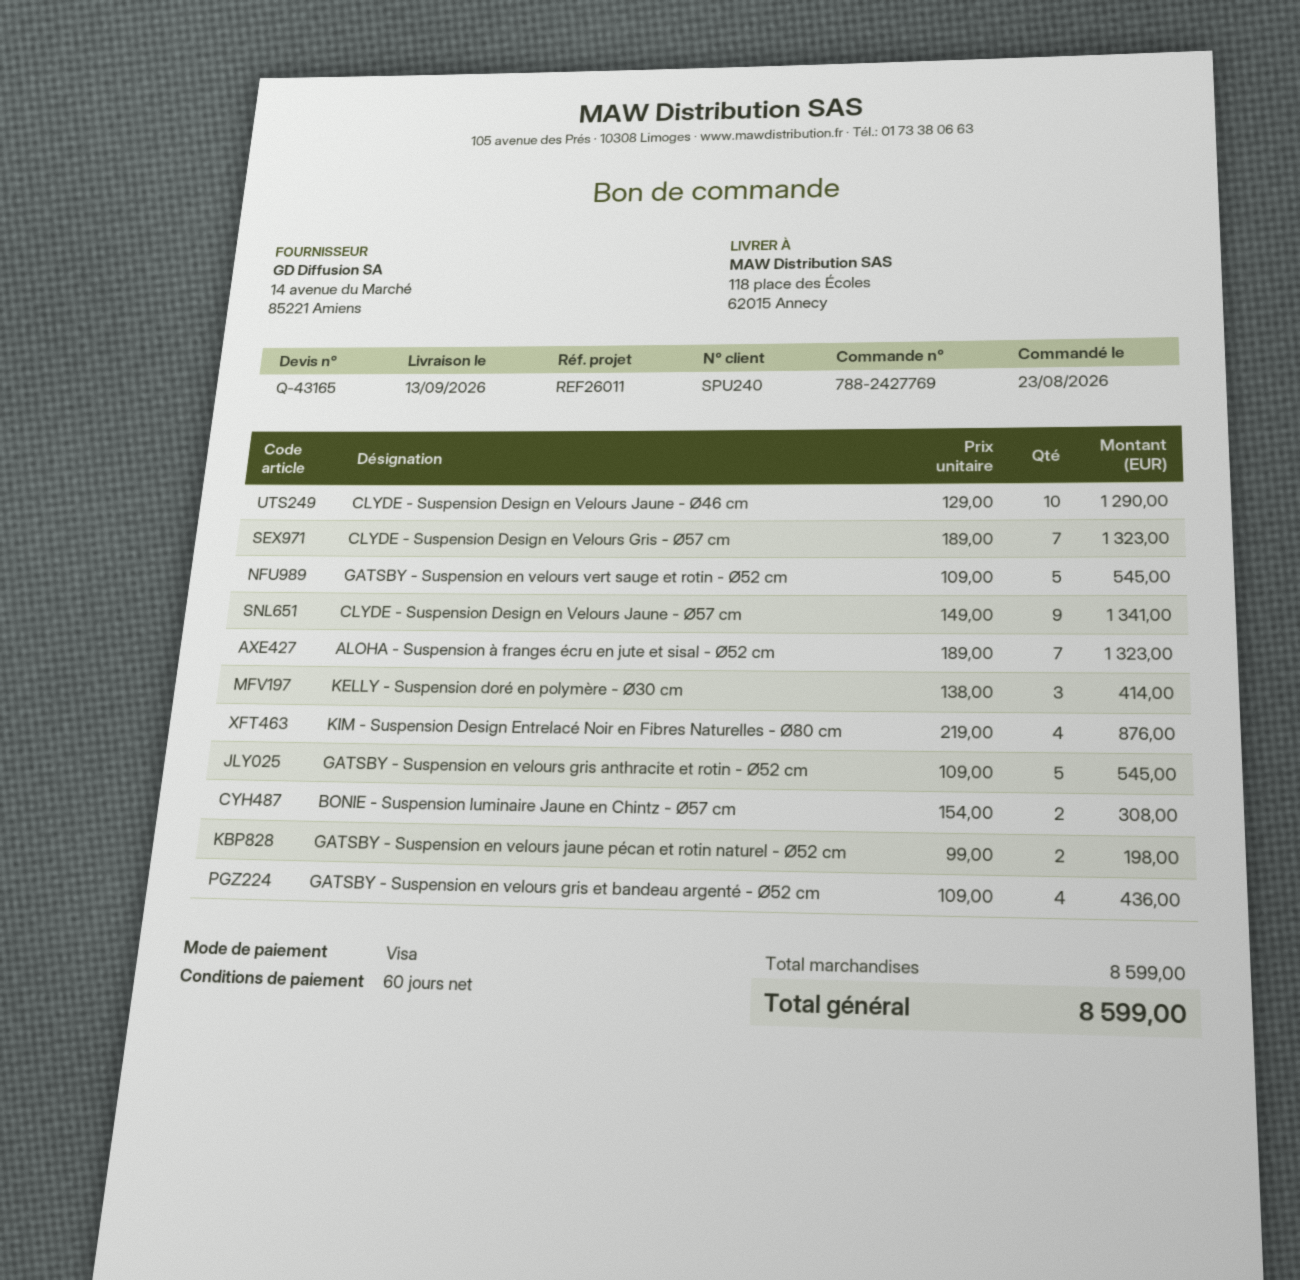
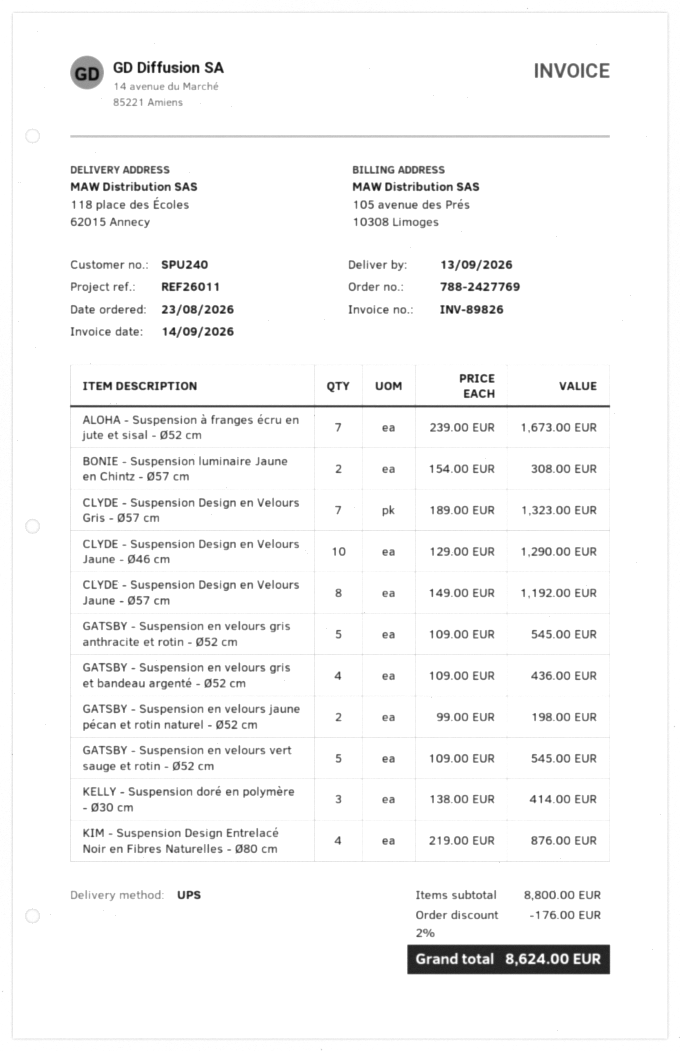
CLYDE - Suspension Design en Velours Jaune - Ø57 cm: 9 x 149.00 = 1341.00 -> 8 x 149.00 = 1192.00
ALOHA - Suspension à franges écru en jute et sisal - Ø52 cm: 7 x 189.00 = 1323.00 -> 7 x 239.00 = 1673.00
subtotal: 8599.00 -> 8800.00
discount: none -> 2% = 176.00
total: 8599.00 -> 8624.00

